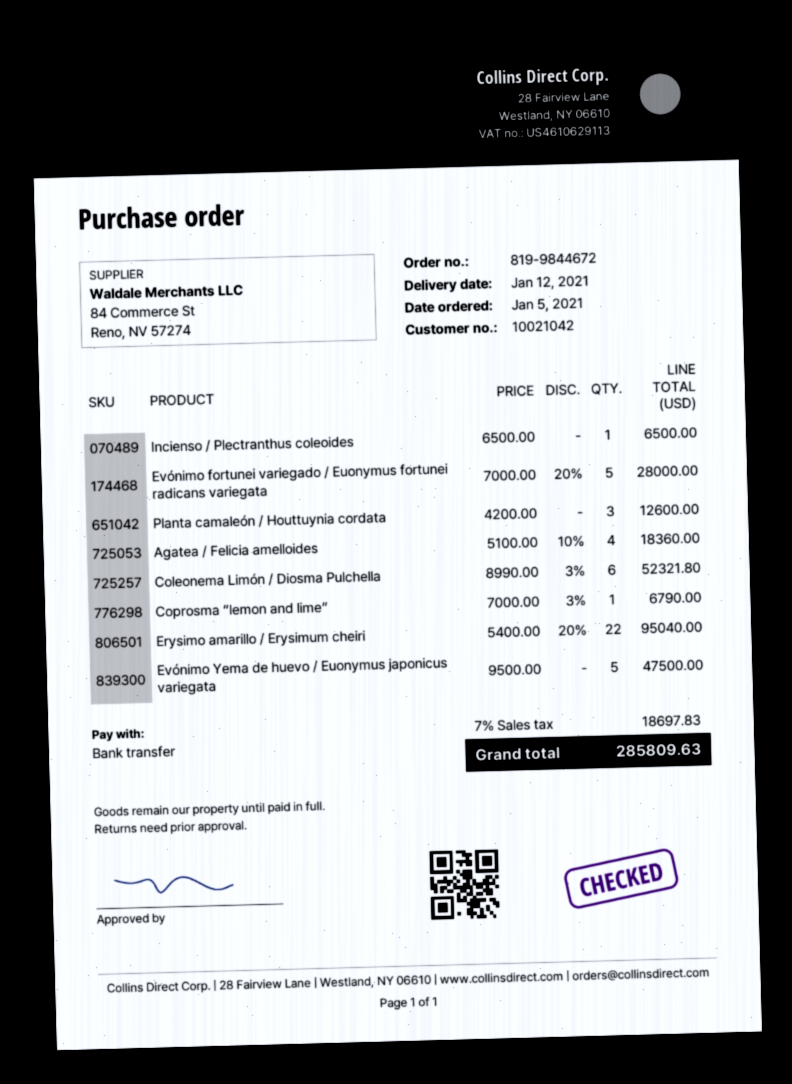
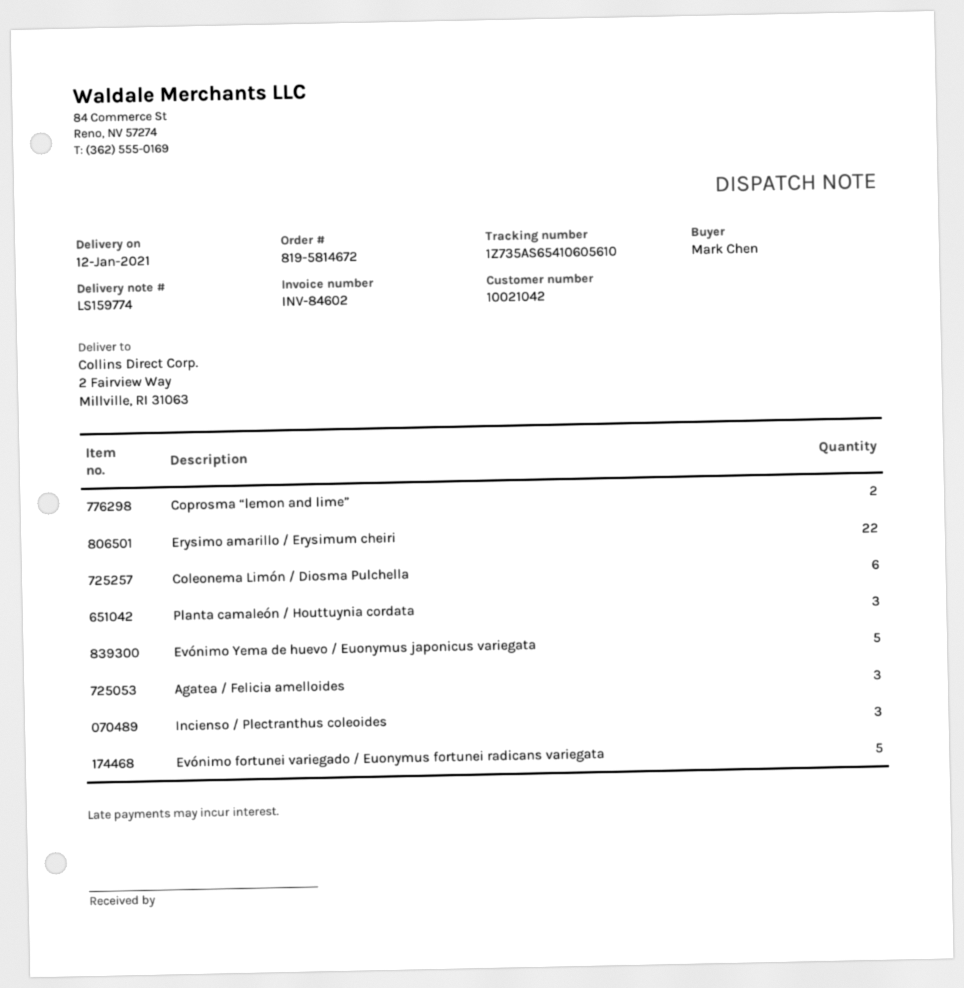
order number: 819-9844672 -> 819-5814672
Incienso / Plectranthus coleoides: 1 -> 3
Agatea / Felicia amelloides: 4 -> 3
Coprosma “lemon and lime”: 1 -> 2

